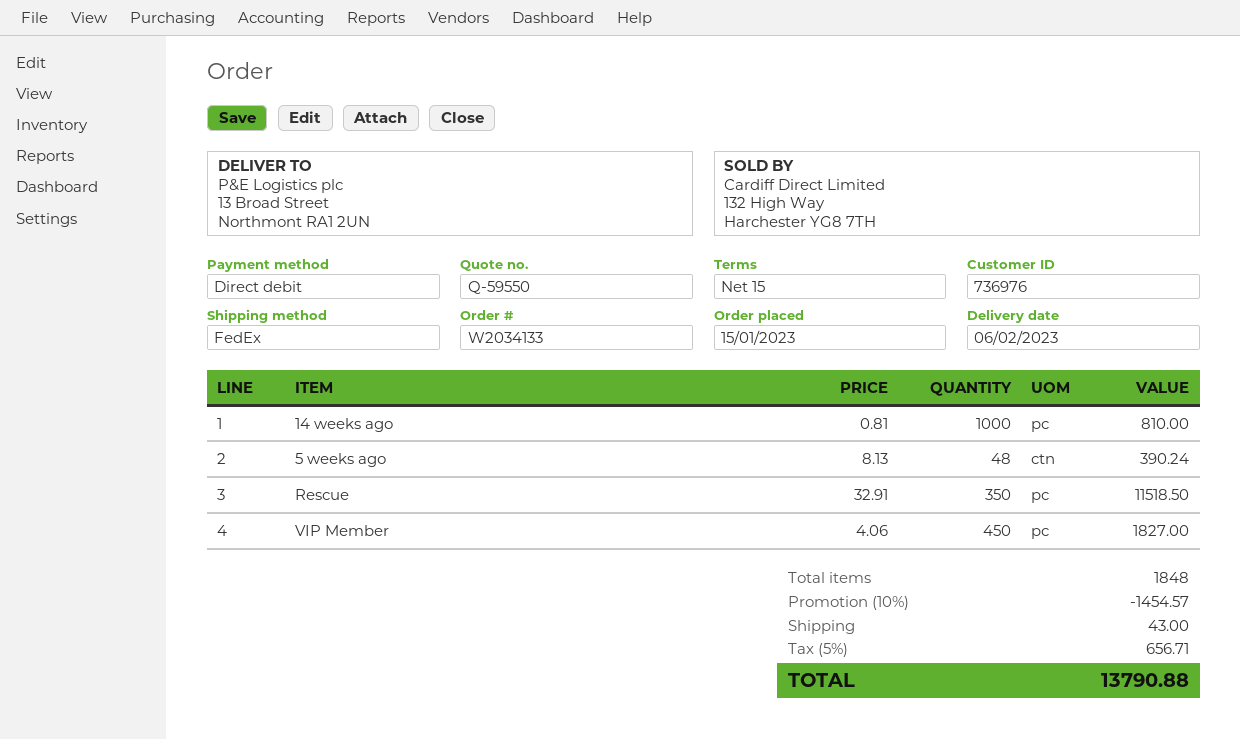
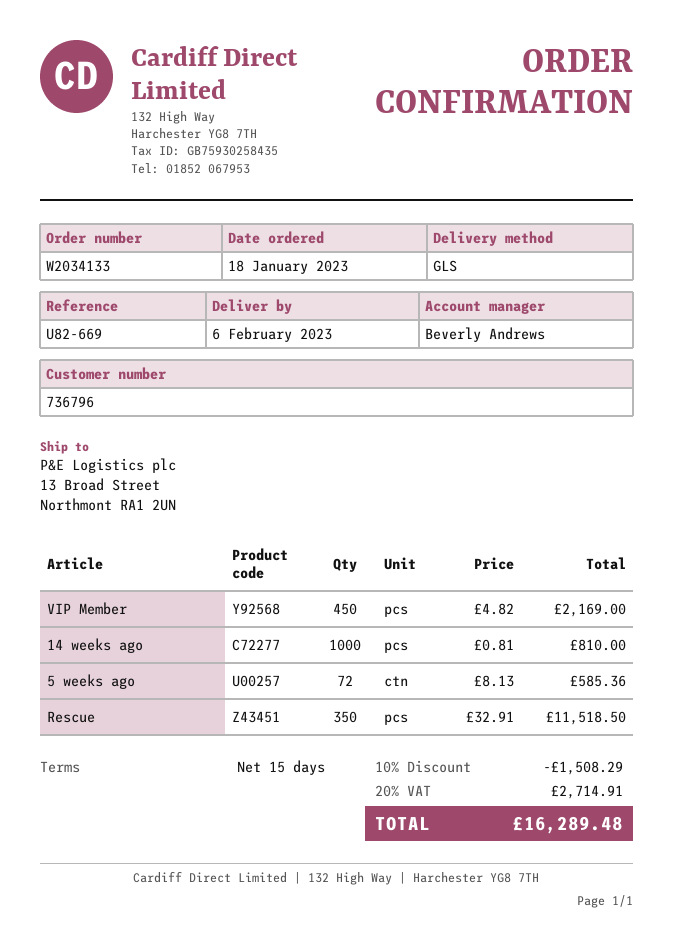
order date: 2023-01-15 -> 2023-01-18
customer number: 736976 -> 736796
shipping method: FedEx -> GLS
5 weeks ago: 48 x 8.13 = 390.24 -> 72 x 8.13 = 585.36
VIP Member: 450 x 4.06 = 1827.00 -> 450 x 4.82 = 2169.00
discount: 10% = 1454.57 -> 10% = 1508.29
shipping: 43.00 -> none
tax: 5% = 656.71 -> 20% = 2714.91
total: 13790.88 -> 16289.48

